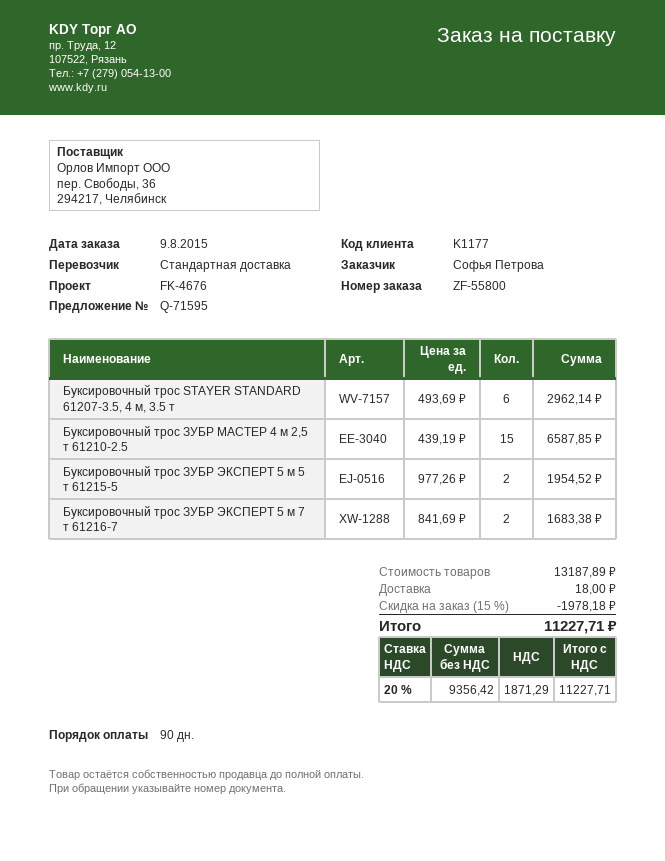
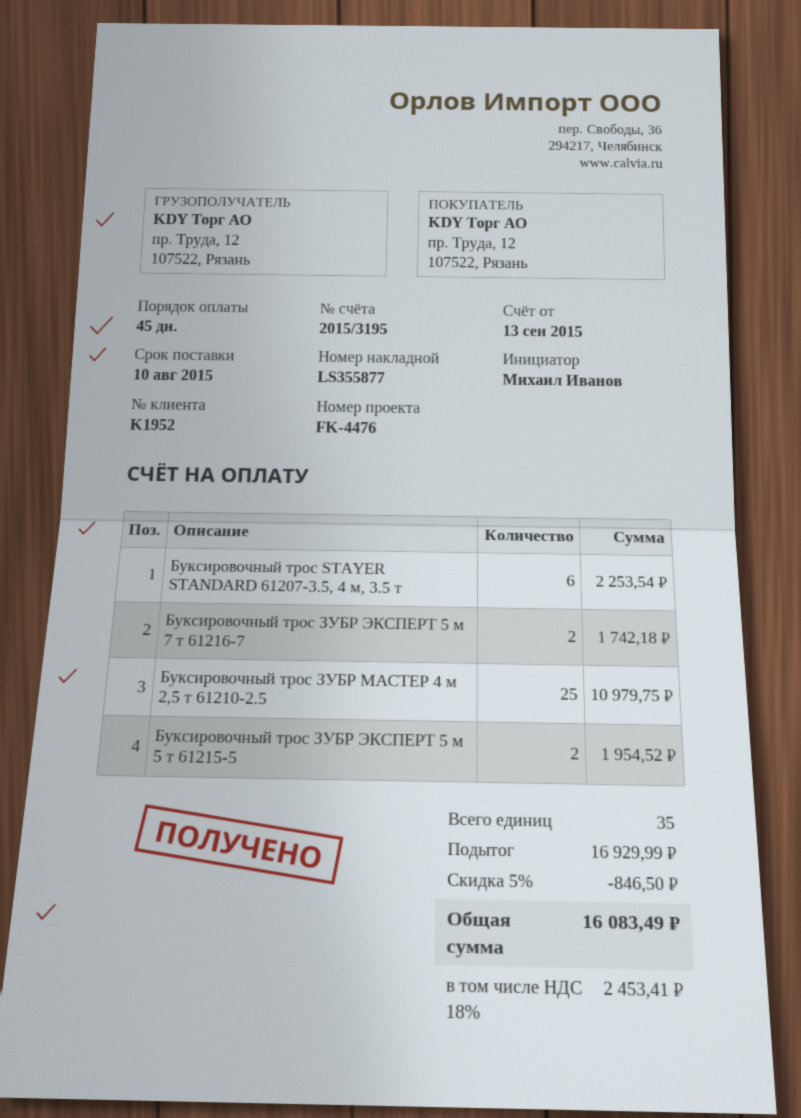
payment terms: 90 days -> 45 days
customer number: K1177 -> K1952
reference: FK-4676 -> FK-4476
ordered by: Софья Петрова -> Михаил Иванов
Буксировочный трос STAYER STANDARD 61207-3.5, 4 м, 3.5 т: 6 for 2962.14 -> 6 for 2253.54
Буксировочный трос ЗУБР МАСТЕР 4 м 2,5 т 61210-2.5: 15 for 6587.85 -> 25 for 10979.75
Буксировочный трос ЗУБР ЭКСПЕРТ 5 м 7 т 61216-7: 2 for 1683.38 -> 2 for 1742.18
subtotal: 13187.89 -> 16929.99
discount: 15% = 1978.18 -> 5% = 846.50
shipping: 18.00 -> none
tax: 20% = 1871.29 -> 18% = 2453.41
total: 11227.71 -> 16083.49

